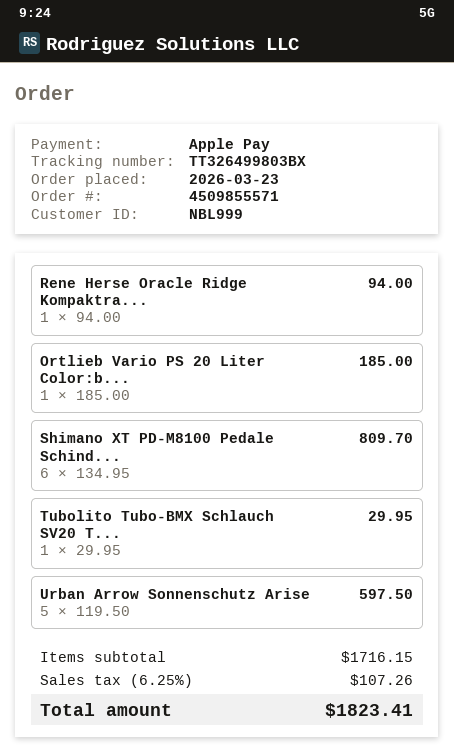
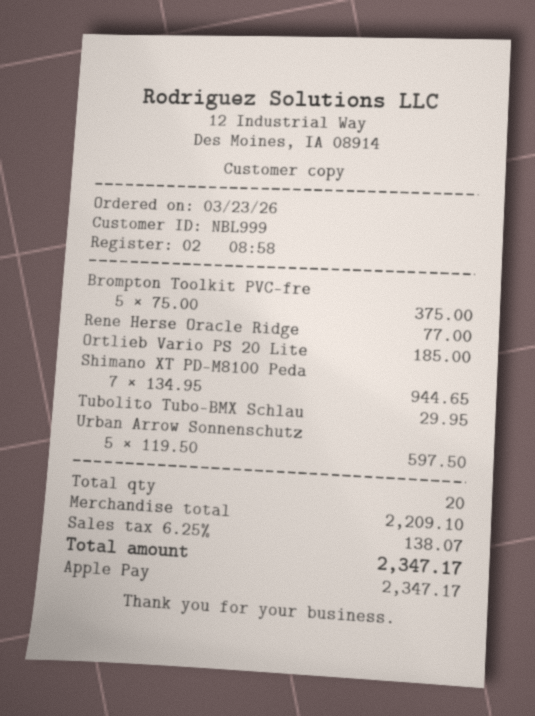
Rene Herse Oracle Ridge Kompaktra...: 1 x 94.00 = 94.00 -> 1 x 77.00 = 77.00
Shimano XT PD-M8100 Pedale Schind...: 6 x 134.95 = 809.70 -> 7 x 134.95 = 944.65
Brompton Toolkit PVC-fre: none -> 5 x 75.00 = 375.00
subtotal: 1716.15 -> 2209.10
tax: 6.25% = 107.26 -> 6.25% = 138.07
total: 1823.41 -> 2347.17

